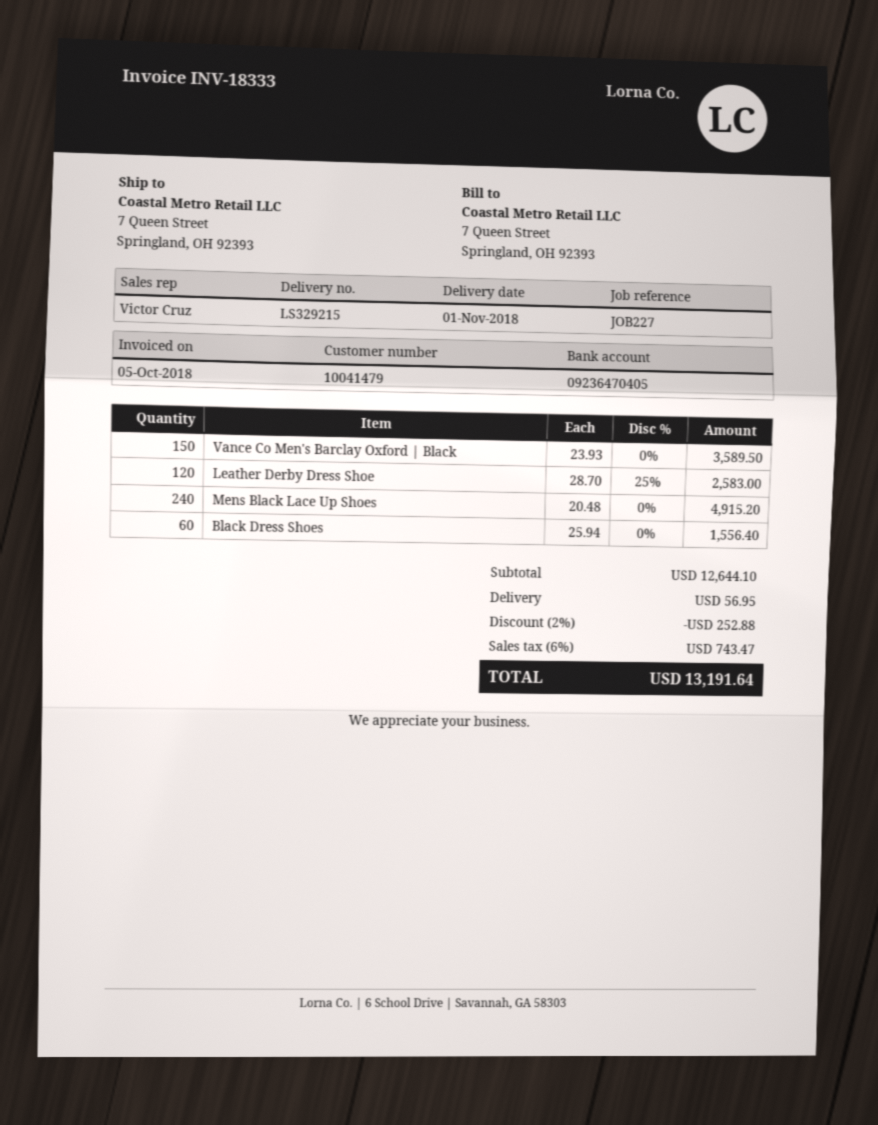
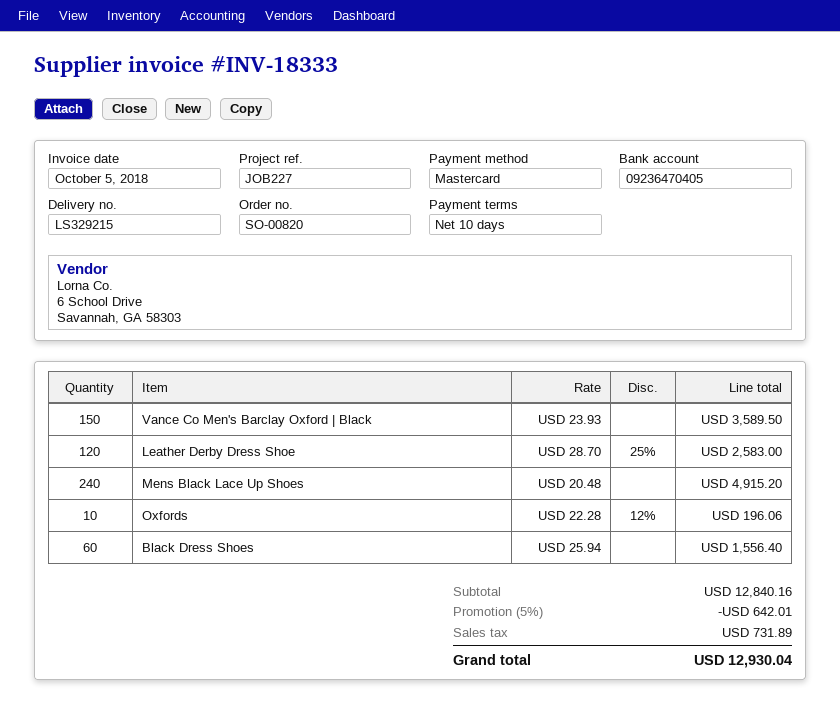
Oxfords: none -> 10 x 22.28 - 12% = 196.06
subtotal: 12644.10 -> 12840.16
discount: 2% = 252.88 -> 5% = 642.01
shipping: 56.95 -> none
tax: 743.47 -> 731.89
total: 13191.64 -> 12930.04

